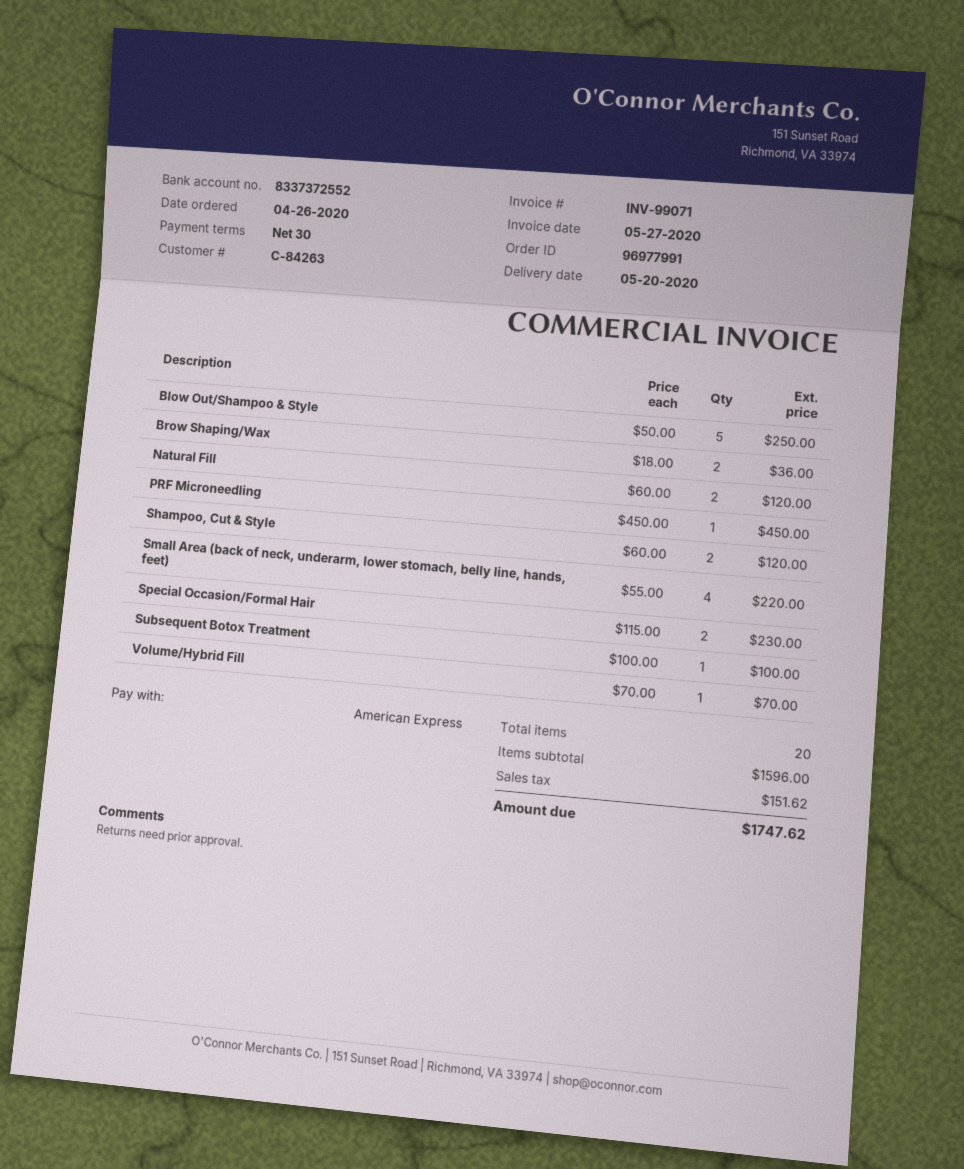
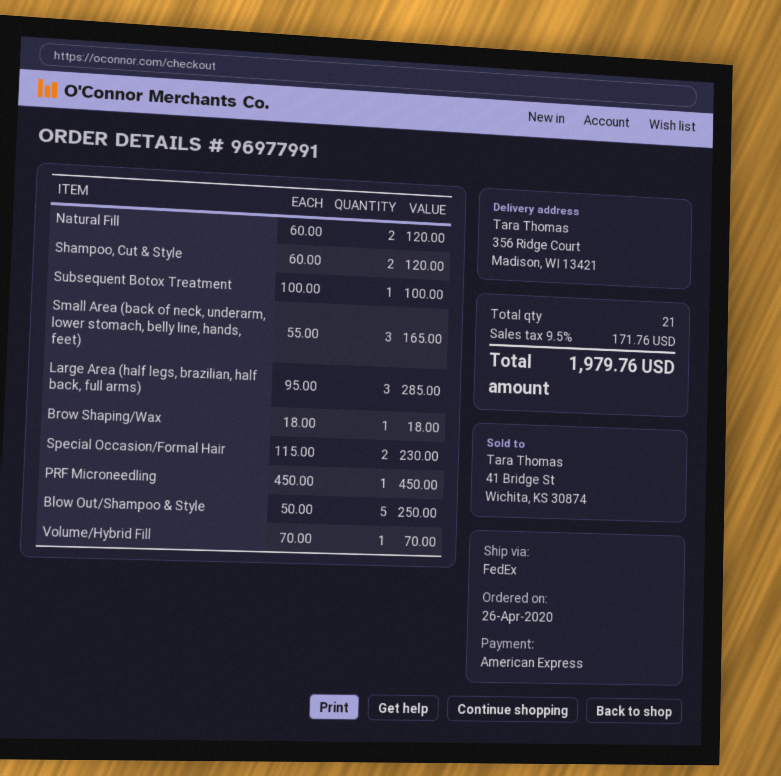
Brow Shaping/Wax: 2 x 18.00 = 36.00 -> 1 x 18.00 = 18.00
Small Area (back of neck, underarm, lower stomach, belly line, hands, feet): 4 x 55.00 = 220.00 -> 3 x 55.00 = 165.00
Large Area (half legs, brazilian, half back, full arms): none -> 3 x 95.00 = 285.00
total quantity: 20 -> 21
tax: 151.62 -> 171.76
total: 1747.62 -> 1979.76

